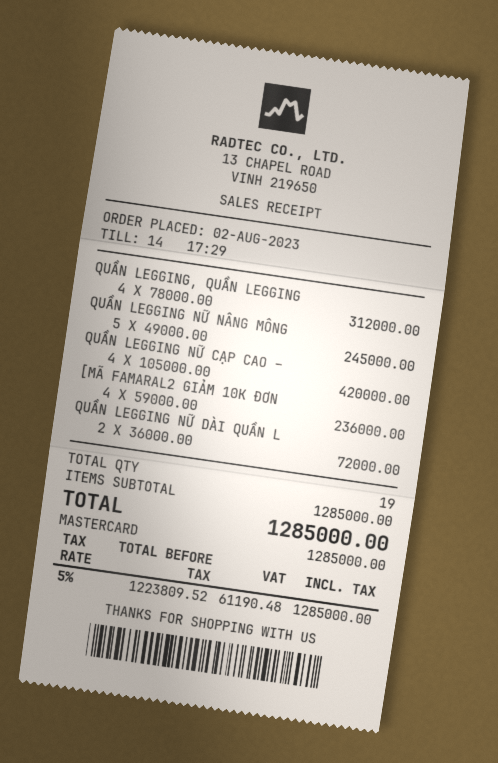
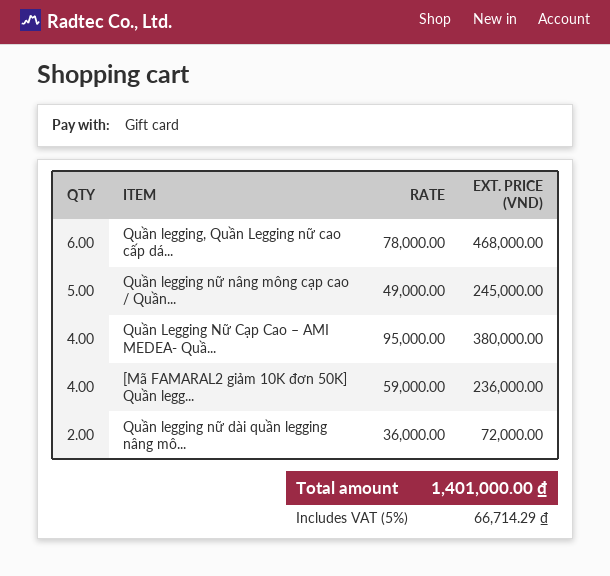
payment method: Mastercard -> gift card
QUẦN LEGGING, QUẦN LEGGING: 4 x 78000.00 = 312000.00 -> 6 x 78000.00 = 468000.00
QUẦN LEGGING NỮ CẠP CAO –: 4 x 105000.00 = 420000.00 -> 4 x 95000.00 = 380000.00
tax: 5% = 61190.48 -> 5% = 66714.29
total: 1285000.00 -> 1401000.00

